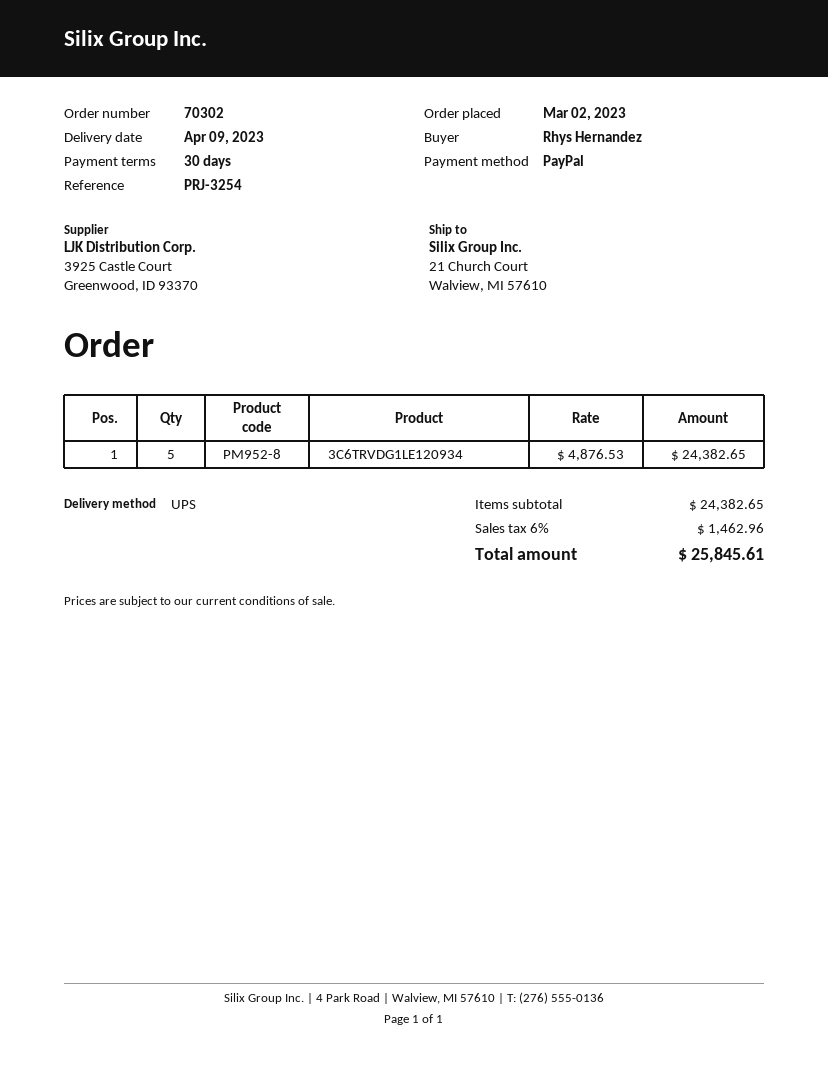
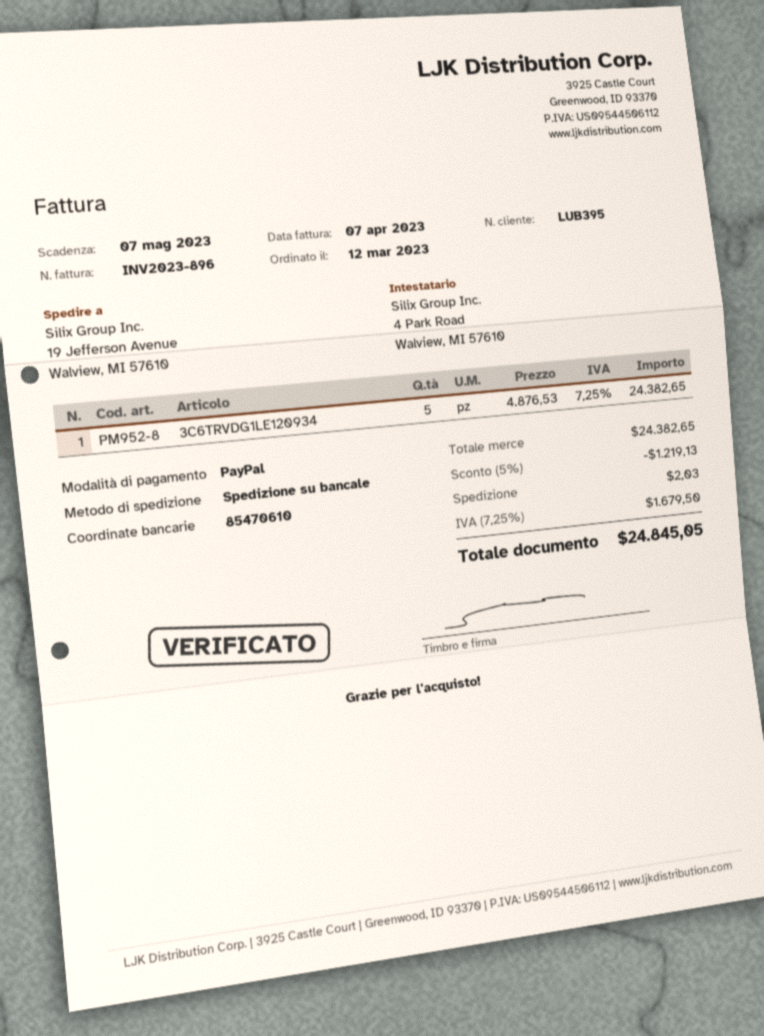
order date: 2023-03-02 -> 2023-03-12
shipping method: UPS -> pallet freight
ship to: 21 Church Court, Walview, MI 57610 -> 19 Jefferson Avenue, Walview, MI 57610
discount: none -> 5% = 1219.13
shipping: none -> 2.03
tax: 6% = 1462.96 -> 7.25% = 1679.50
total: 25845.61 -> 24845.05

